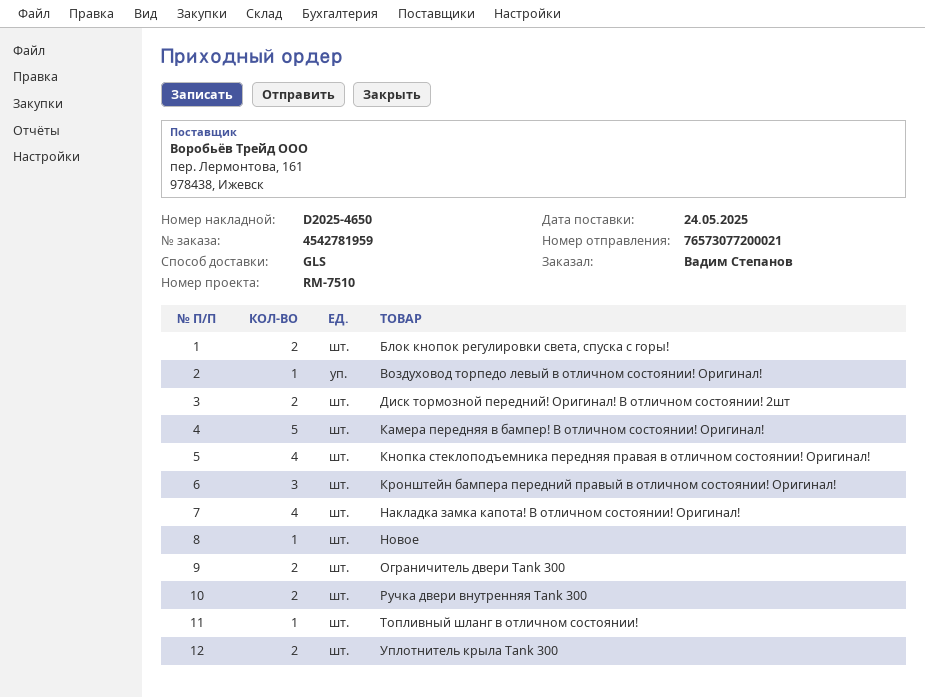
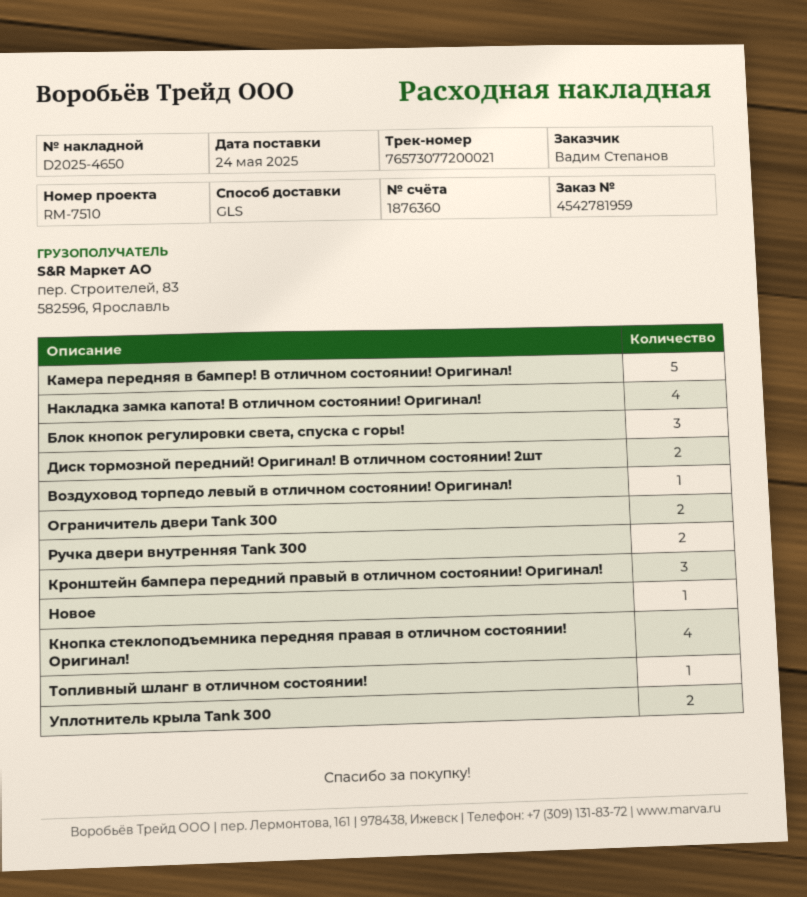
Блок кнопок регулировки света, спуска с горы!: 2 -> 3

